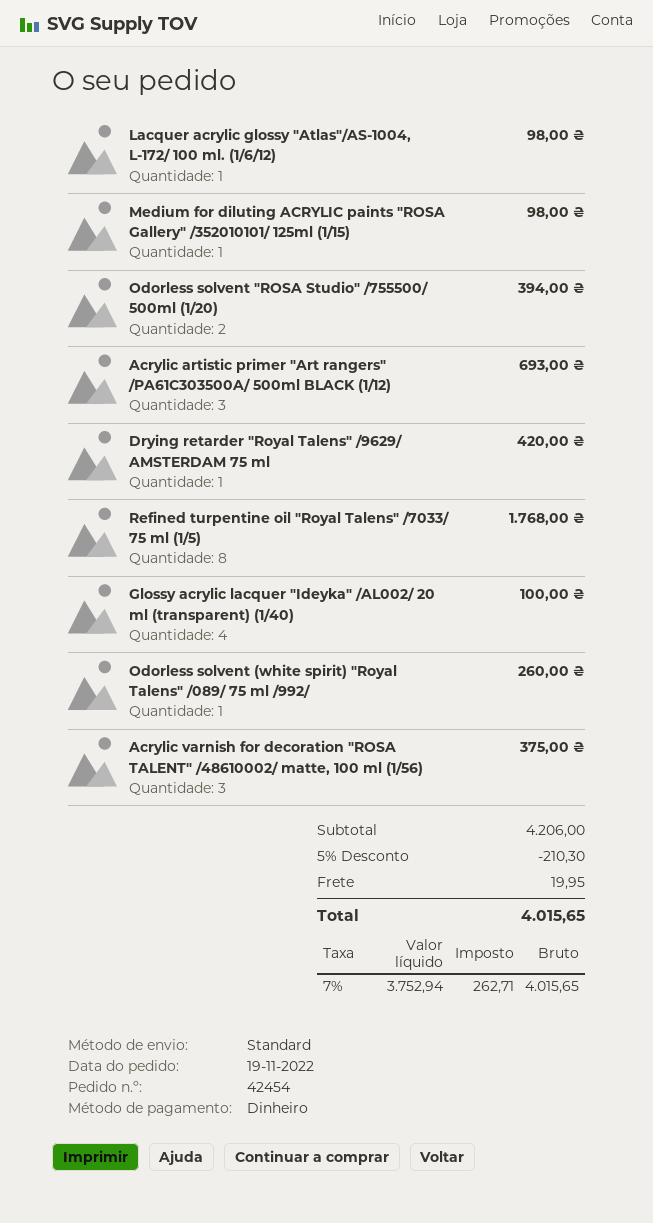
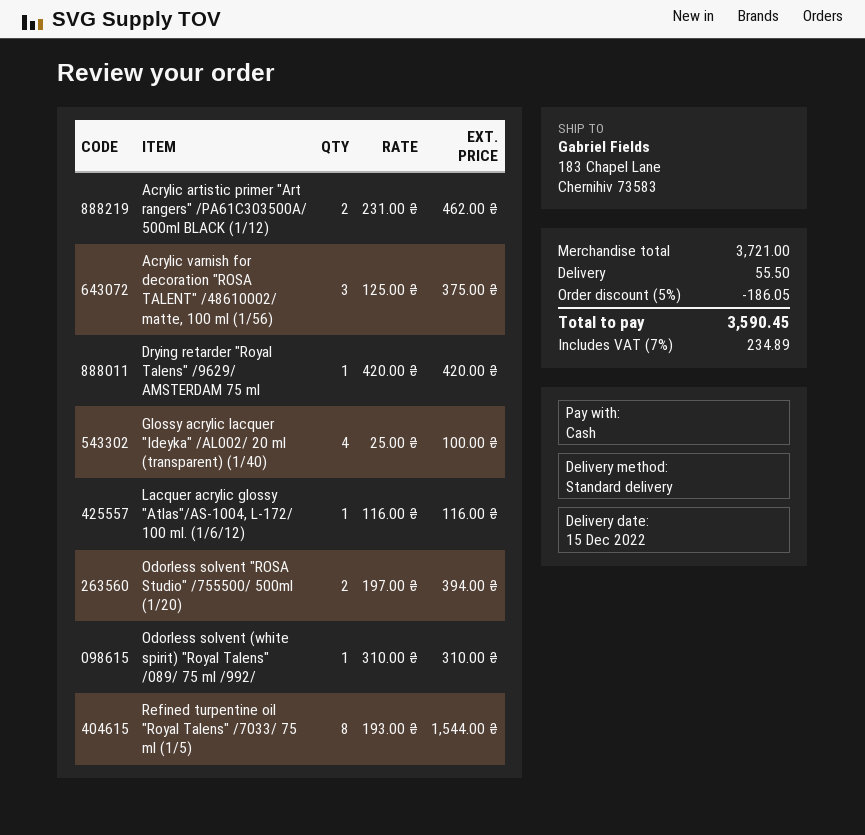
Lacquer acrylic glossy "Atlas"/AS-1004, L-172/ 100 ml. (1/6/12): 1 for 98.00 -> 1 for 116.00
Medium for diluting ACRYLIC paints "ROSA Gallery" /352010101/ 125ml (1/15): 1 for 98.00 -> none
Acrylic artistic primer "Art rangers" /PA61C303500A/ 500ml BLACK (1/12): 3 for 693.00 -> 2 for 462.00
Refined turpentine oil "Royal Talens" /7033/ 75 ml (1/5): 8 for 1768.00 -> 8 for 1544.00
Odorless solvent (white spirit) "Royal Talens" /089/ 75 ml /992/: 1 for 260.00 -> 1 for 310.00
subtotal: 4206.00 -> 3721.00
discount: 5% = 210.30 -> 5% = 186.05
shipping: 19.95 -> 55.50
tax: 7% = 262.71 -> 7% = 234.89
total: 4015.65 -> 3590.45

